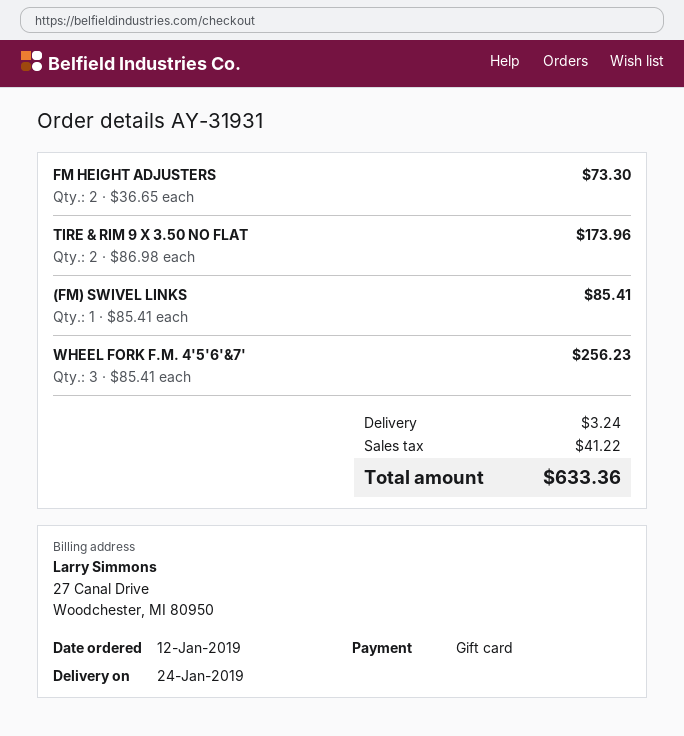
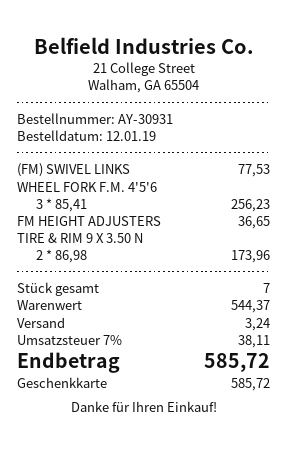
order number: AY-31931 -> AY-30931
FM HEIGHT ADJUSTERS: 2 x 36.65 = 73.30 -> 1 x 36.65 = 36.65
(FM) SWIVEL LINKS: 1 x 85.41 = 85.41 -> 1 x 77.53 = 77.53
tax: 41.22 -> 38.11
total: 633.36 -> 585.72

